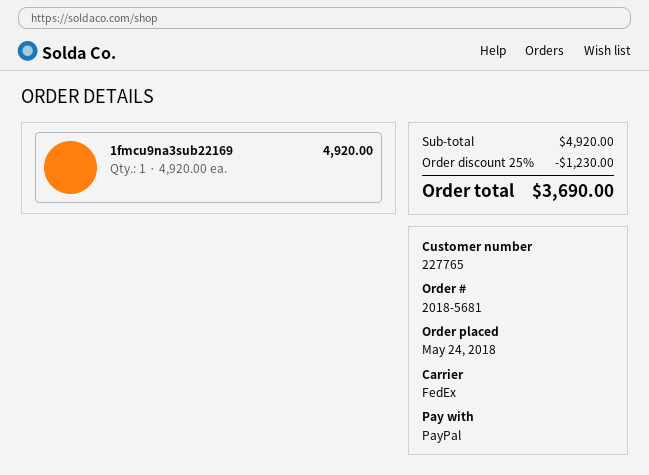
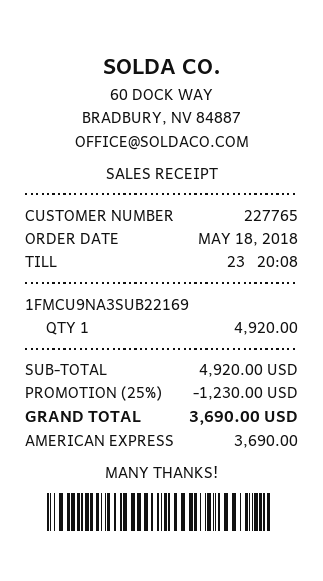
order date: 2018-05-24 -> 2018-05-18
payment method: PayPal -> American Express

